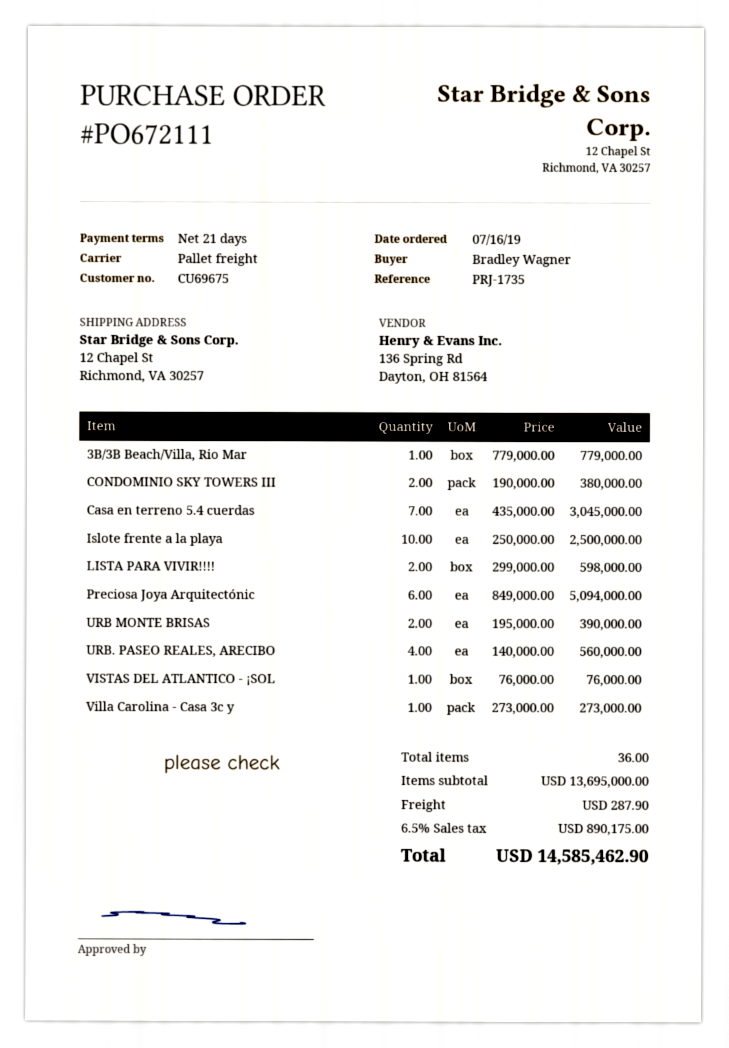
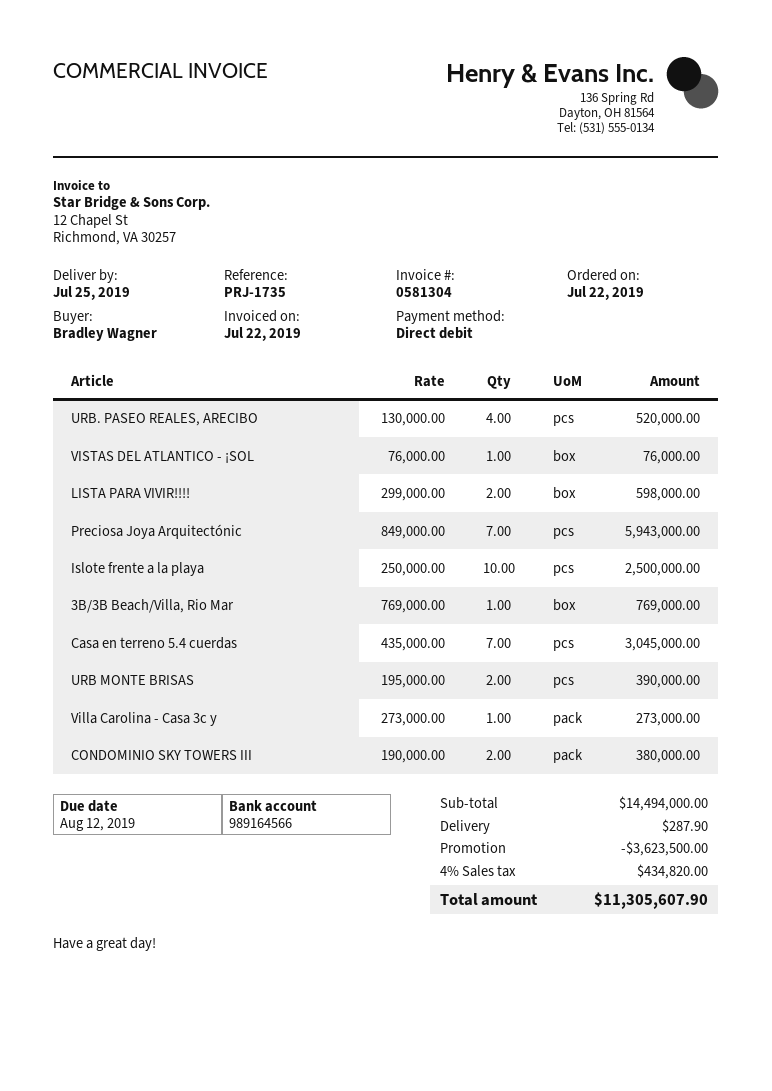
order date: 2019-07-16 -> 2019-07-22
3B/3B Beach/Villa, Rio Mar: 1 x 779000.00 = 779000.00 -> 1 x 769000.00 = 769000.00
Preciosa Joya Arquitectónic: 6 x 849000.00 = 5094000.00 -> 7 x 849000.00 = 5943000.00
URB. PASEO REALES, ARECIBO: 4 x 140000.00 = 560000.00 -> 4 x 130000.00 = 520000.00
subtotal: 13695000.00 -> 14494000.00
discount: none -> 3623500.00
tax: 6.5% = 890175.00 -> 4% = 434820.00
total: 14585462.90 -> 11305607.90

